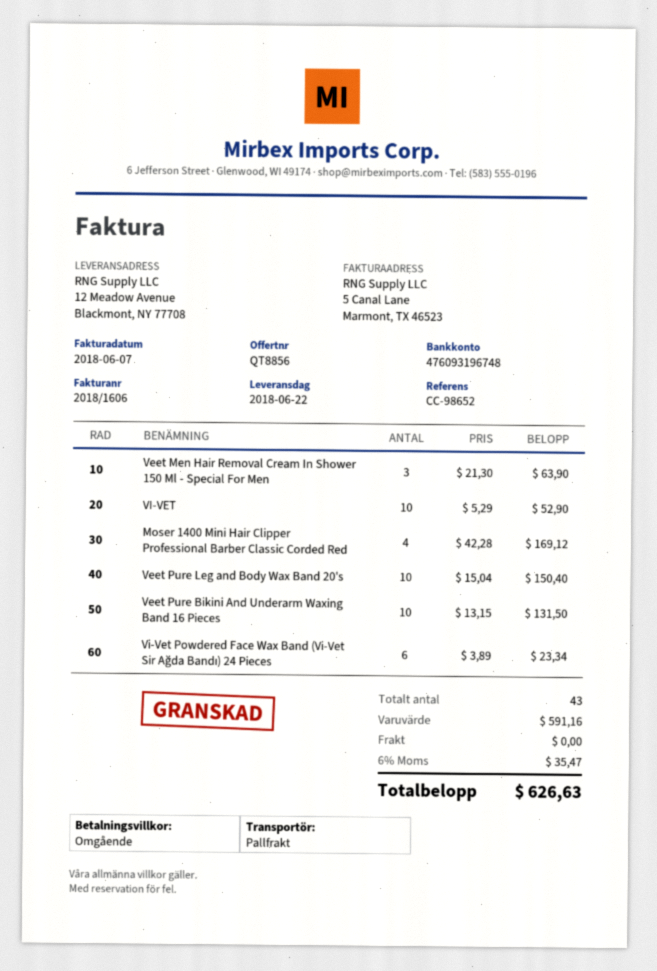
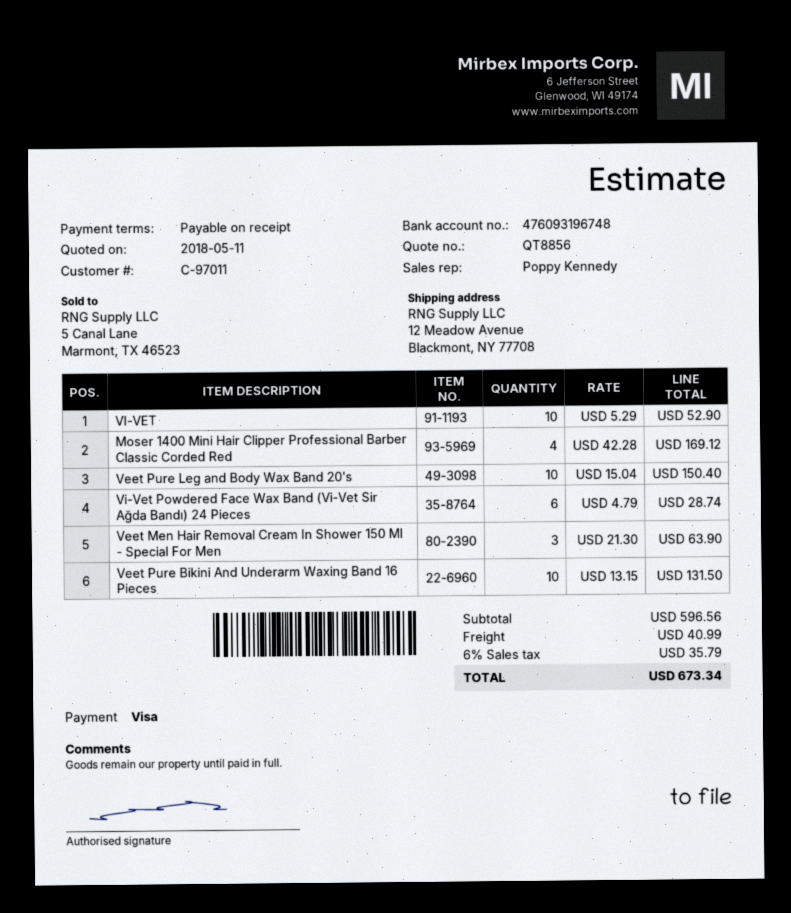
Vi-Vet Powdered Face Wax Band (Vi-Vet Sir Ağda Bandı) 24 Pieces: 6 x 3.89 = 23.34 -> 6 x 4.79 = 28.74
subtotal: 591.16 -> 596.56
shipping: 0.00 -> 40.99
tax: 6% = 35.47 -> 6% = 35.79
total: 626.63 -> 673.34

